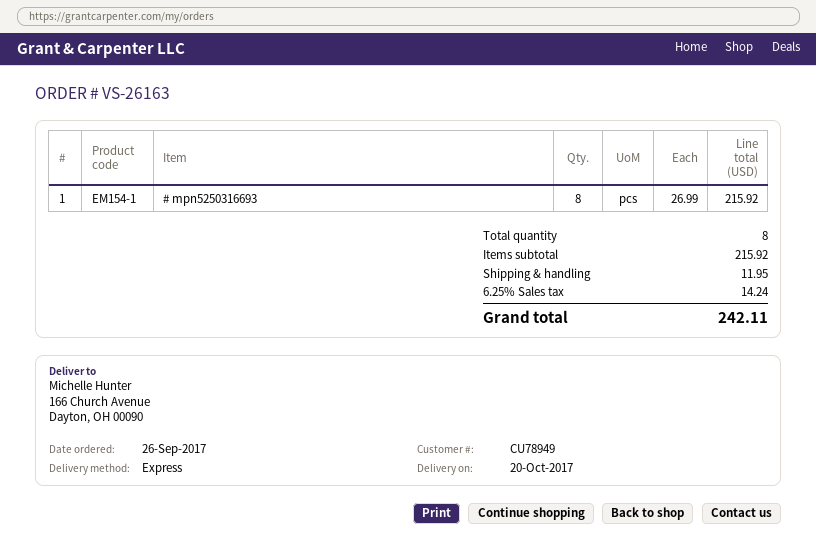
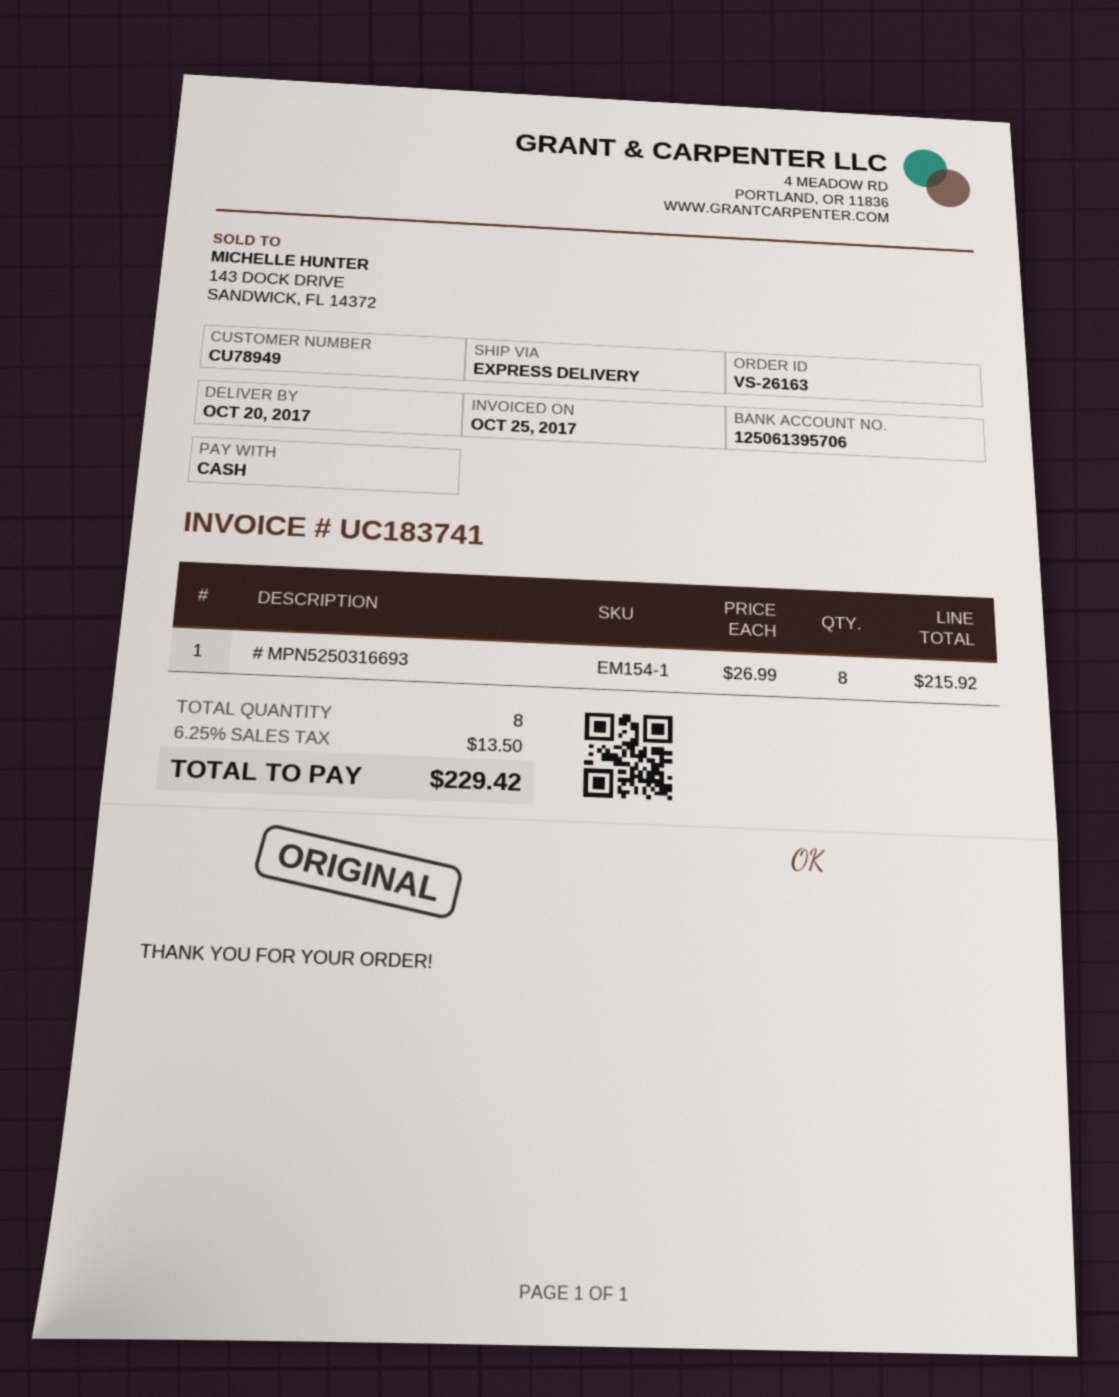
shipping: 11.95 -> none
tax: 6.25% = 14.24 -> 6.25% = 13.50
total: 242.11 -> 229.42

